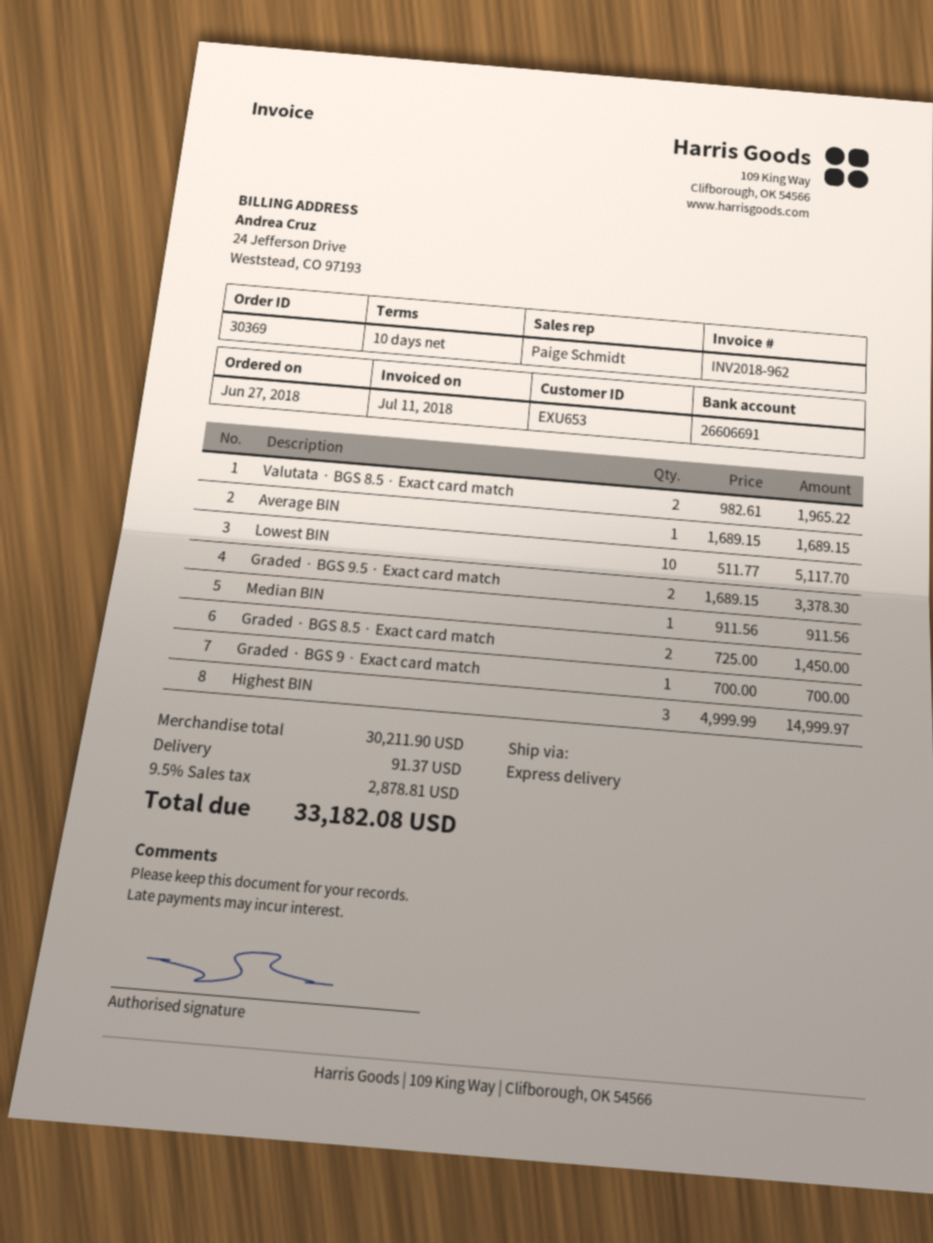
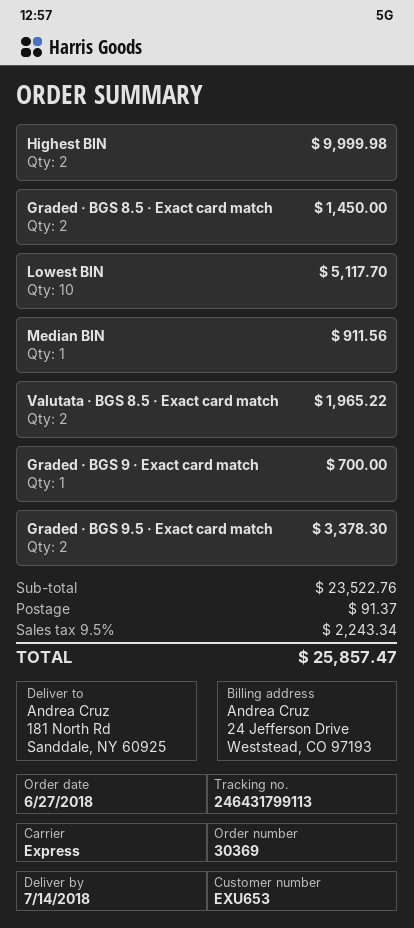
Average BIN: 1 for 1689.15 -> none
Highest BIN: 3 for 14999.97 -> 2 for 9999.98
subtotal: 30211.90 -> 23522.76
tax: 9.5% = 2878.81 -> 9.5% = 2243.34
total: 33182.08 -> 25857.47

